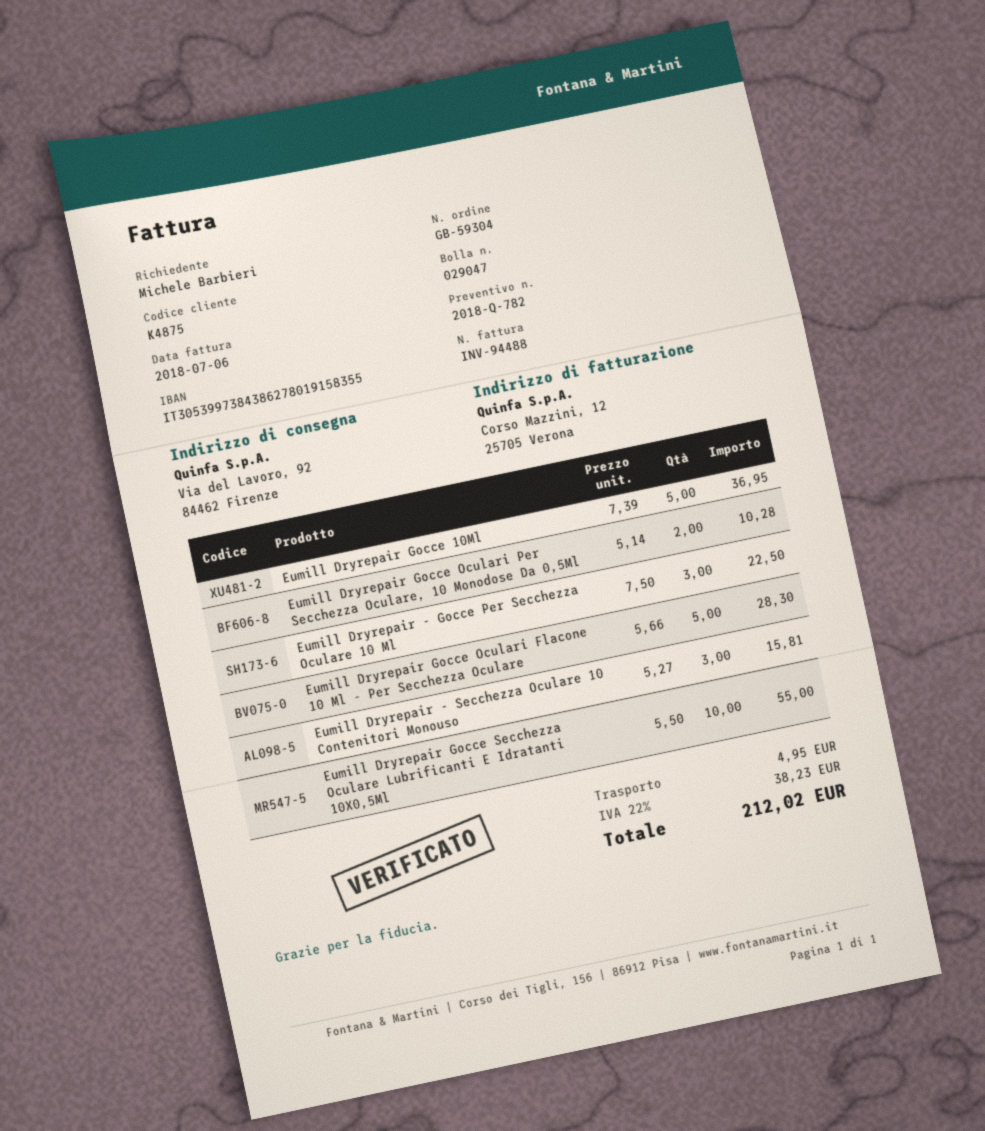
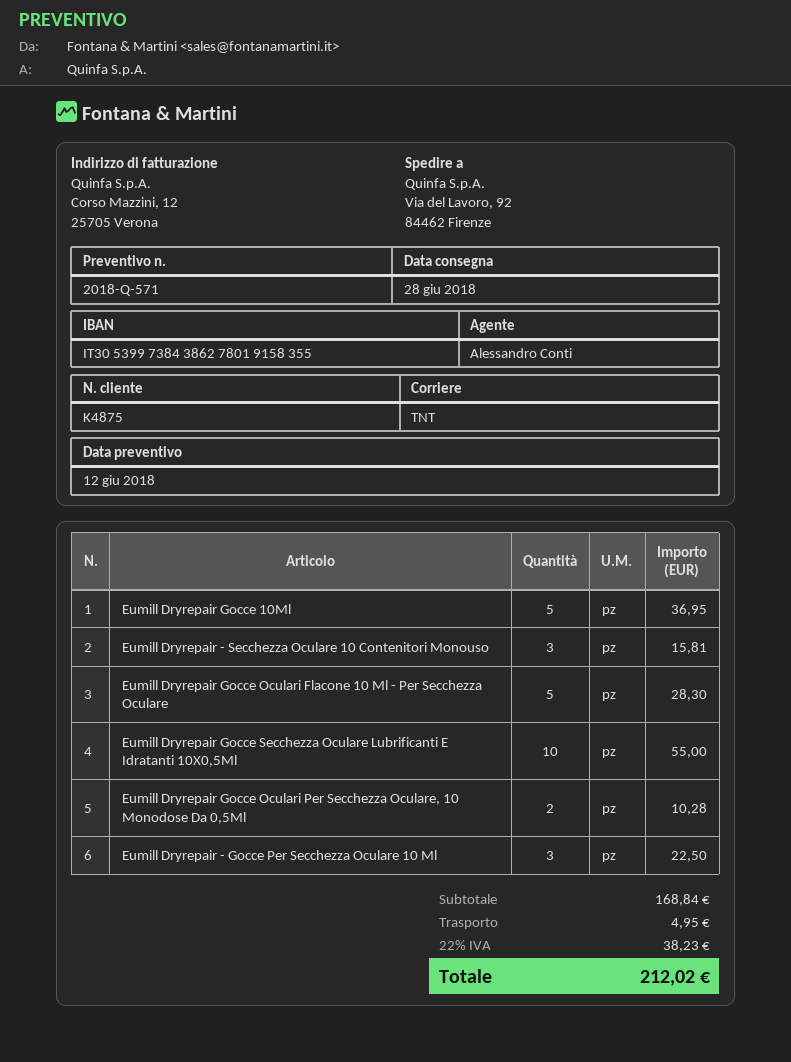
quote number: 2018-Q-782 -> 2018-Q-571

